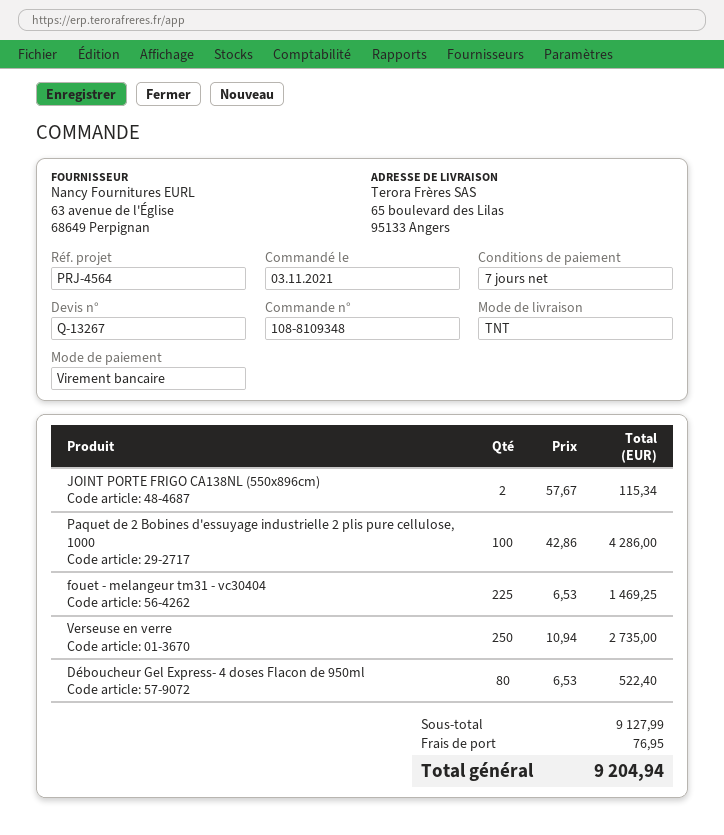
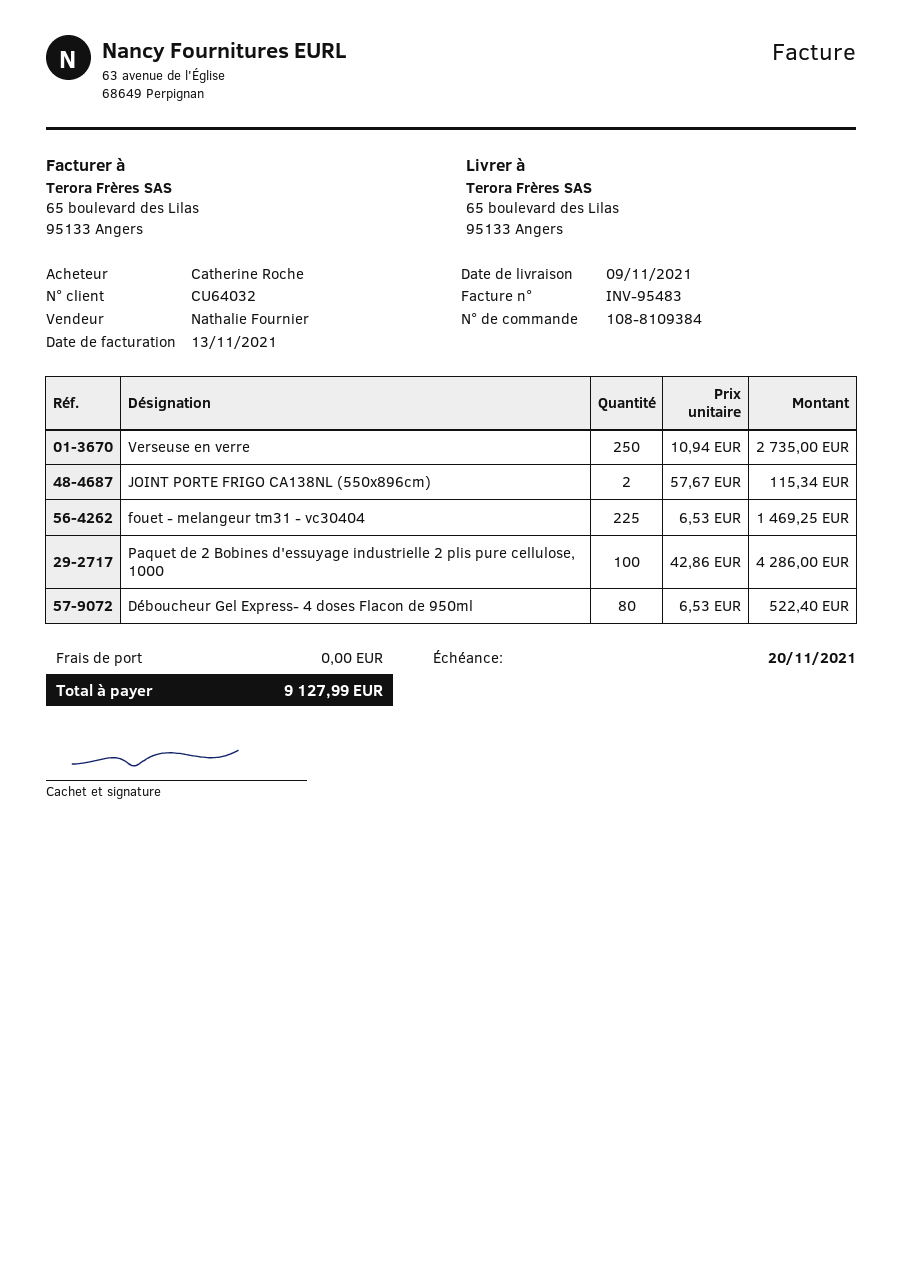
order number: 108-8109348 -> 108-8109384
shipping: 76.95 -> 0.00
total: 9204.94 -> 9127.99

